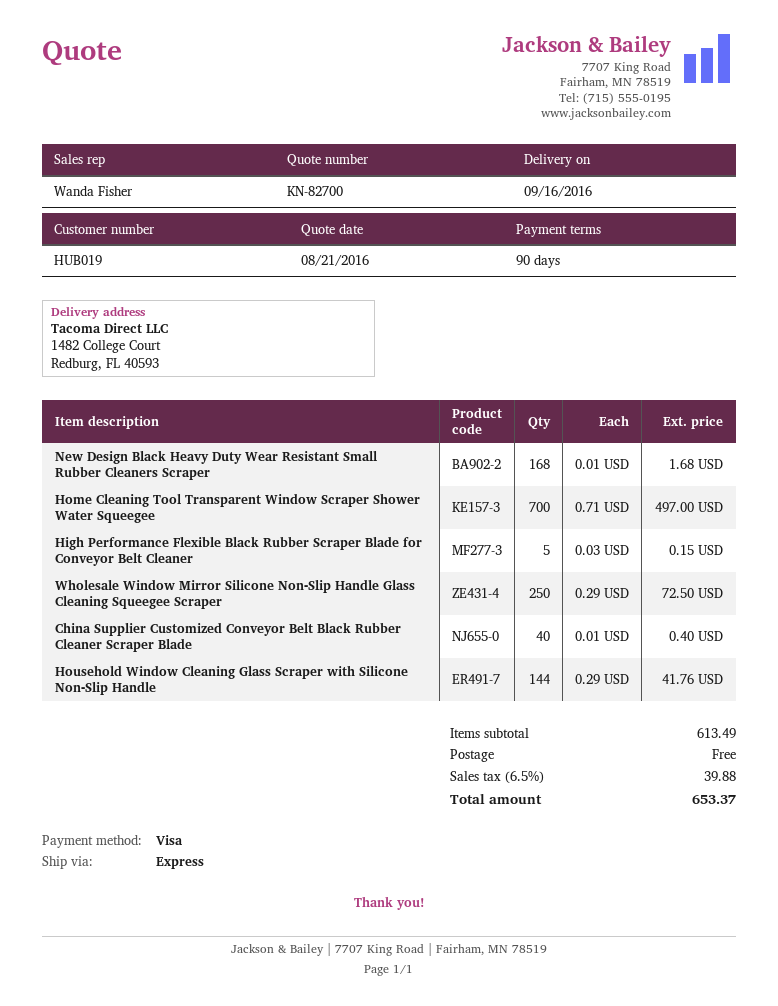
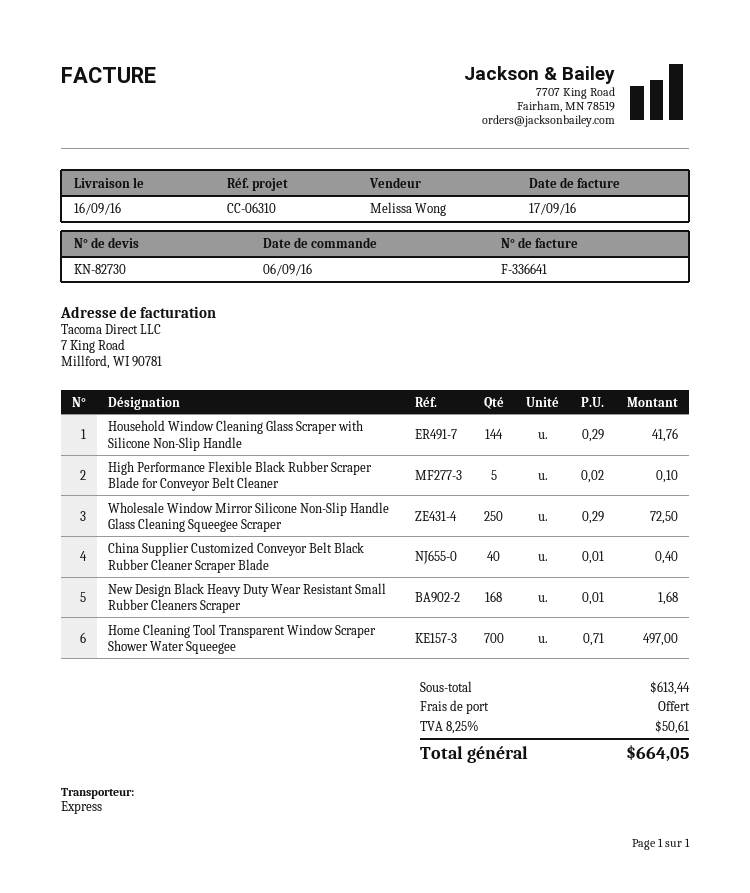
quote number: KN-82700 -> KN-82730
sales rep: Wanda Fisher -> Melissa Wong
High Performance Flexible Black Rubber Scraper Blade for Conveyor Belt Cleaner: 5 x 0.03 = 0.15 -> 5 x 0.02 = 0.10
subtotal: 613.49 -> 613.44
tax: 6.5% = 39.88 -> 8.25% = 50.61
total: 653.37 -> 664.05

